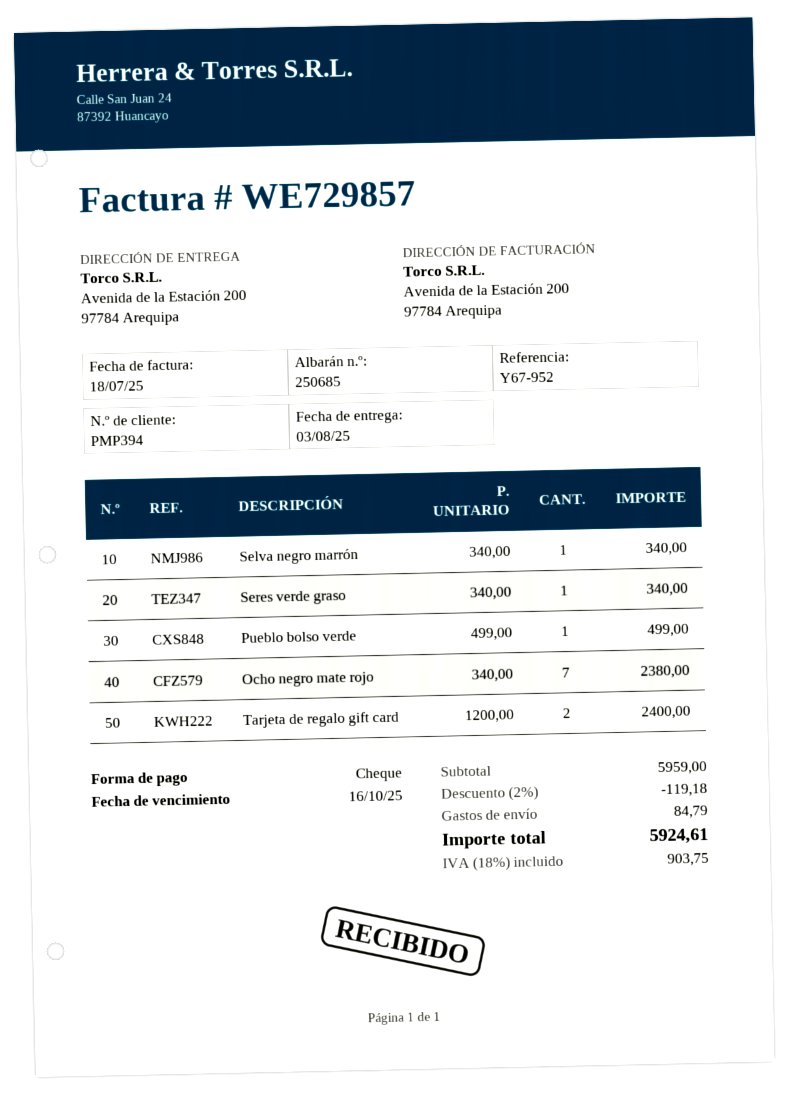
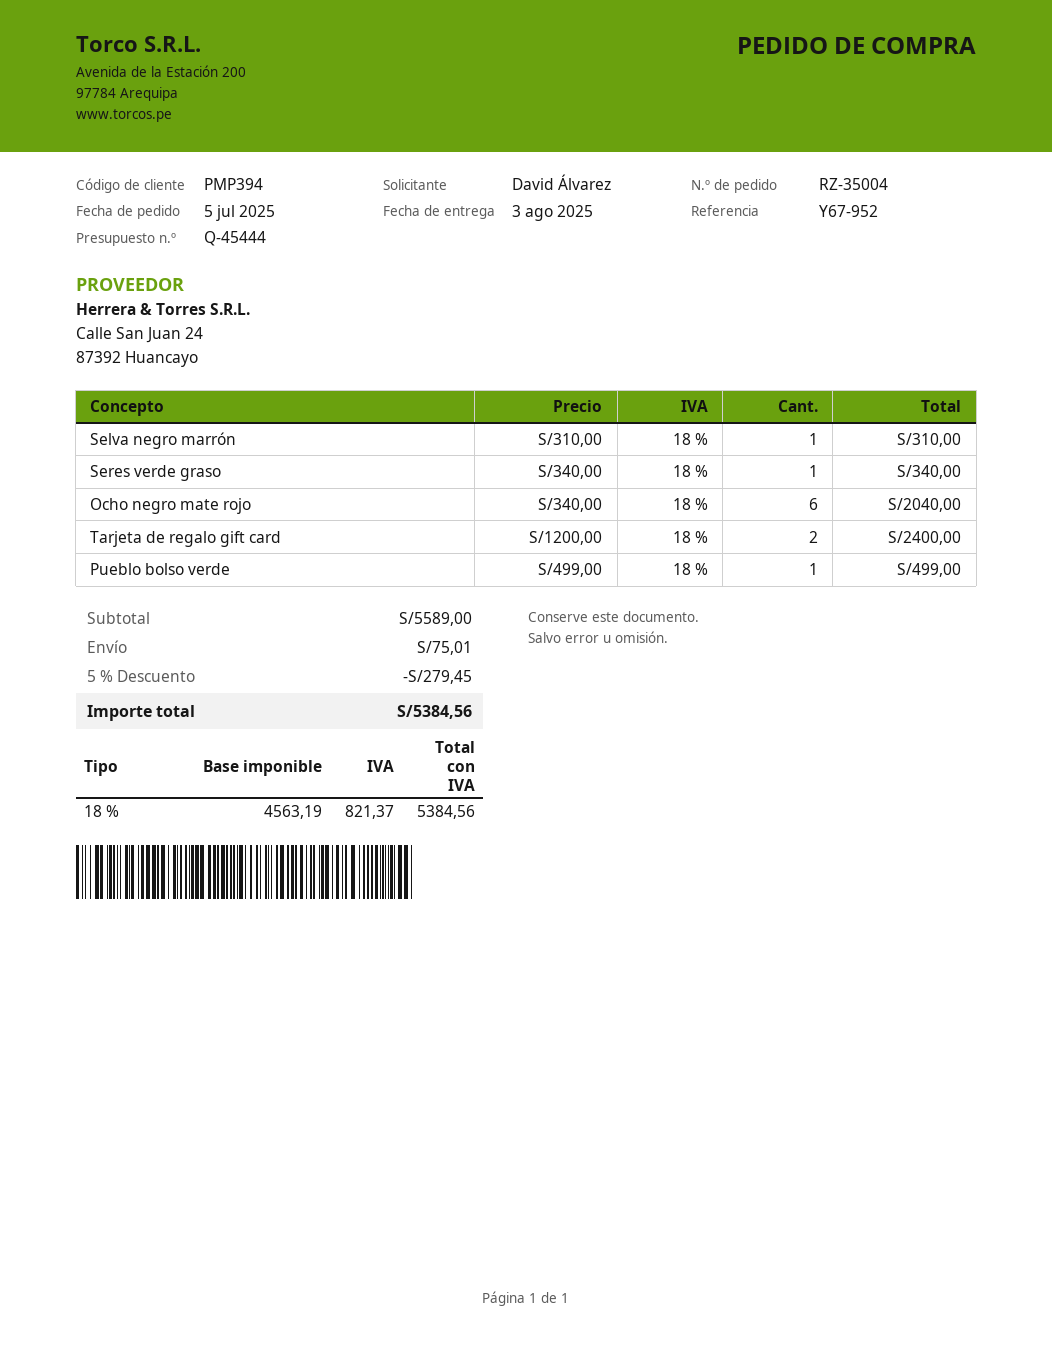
Selva negro marrón: 1 x 340.00 = 340.00 -> 1 x 310.00 = 310.00
Ocho negro mate rojo: 7 x 340.00 = 2380.00 -> 6 x 340.00 = 2040.00
subtotal: 5959.00 -> 5589.00
discount: 2% = 119.18 -> 5% = 279.45
shipping: 84.79 -> 75.01
tax: 18% = 903.75 -> 18% = 821.37
total: 5924.61 -> 5384.56

